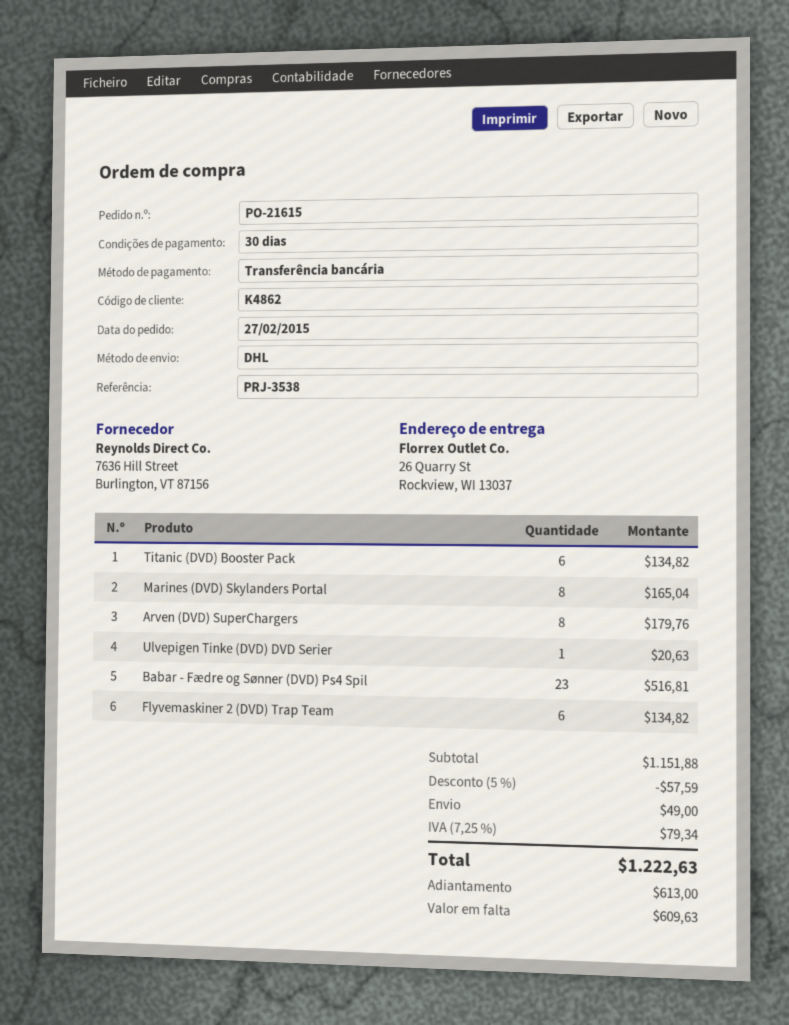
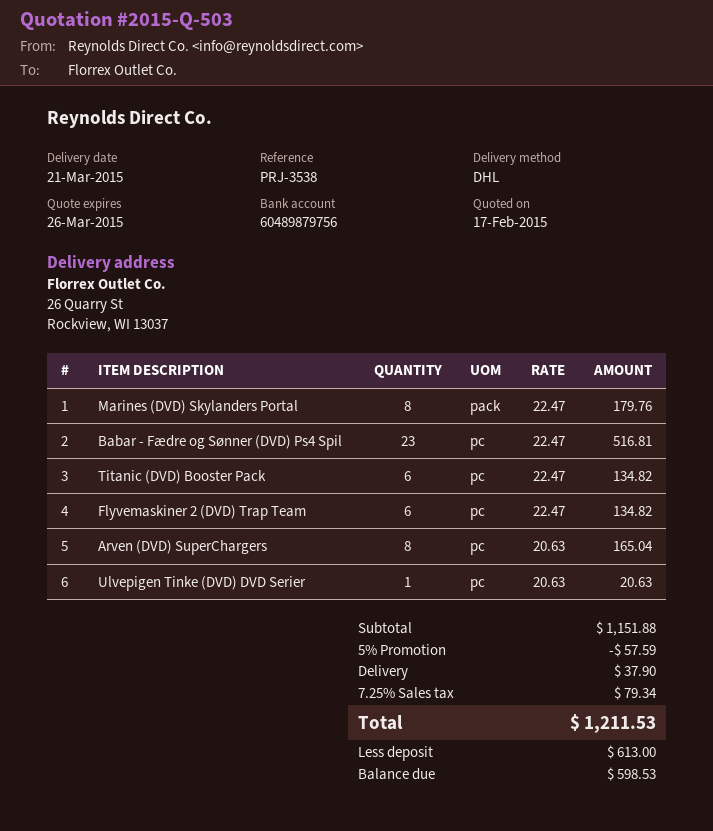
Marines (DVD) Skylanders Portal: 8 for 165.04 -> 8 for 179.76
Arven (DVD) SuperChargers: 8 for 179.76 -> 8 for 165.04
shipping: 49.00 -> 37.90
total: 1222.63 -> 1211.53
balance: 609.63 -> 598.53

